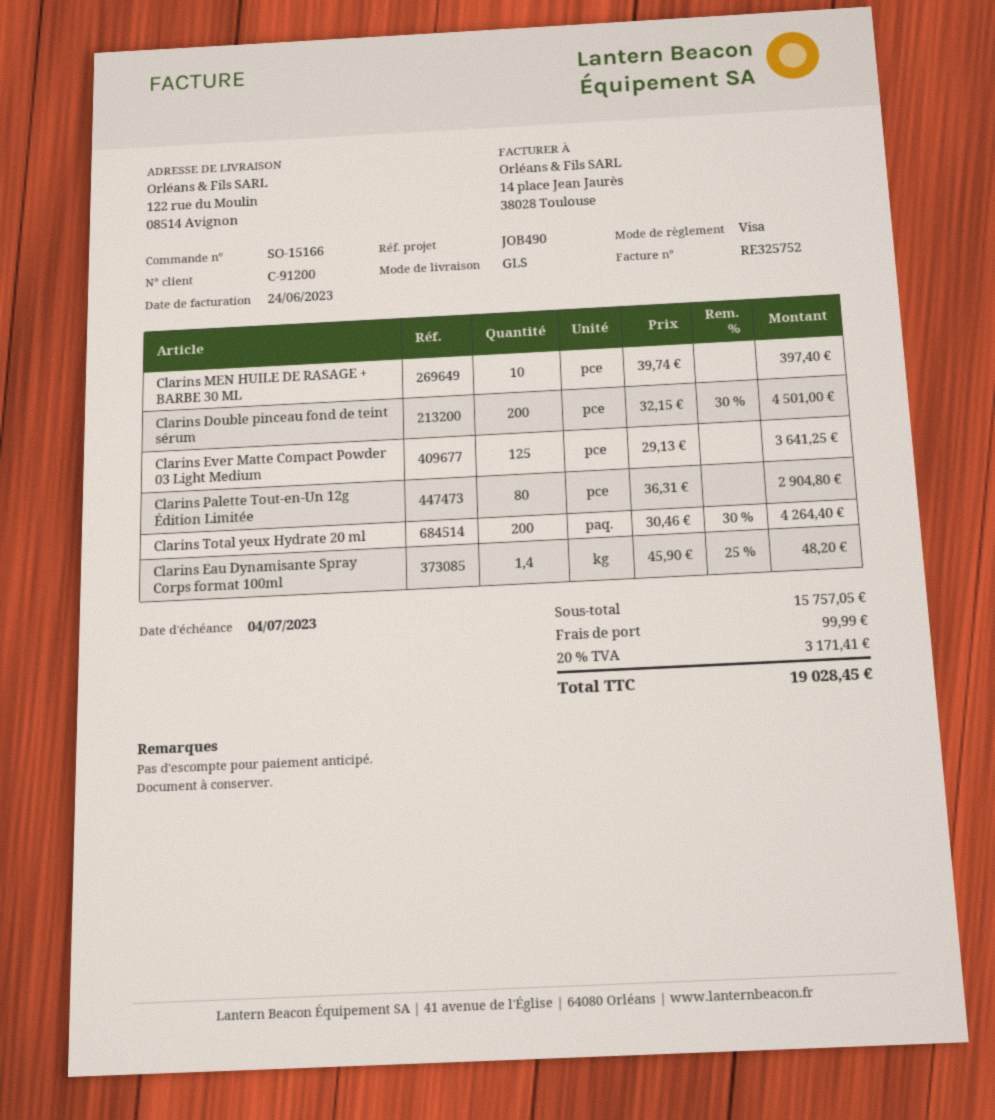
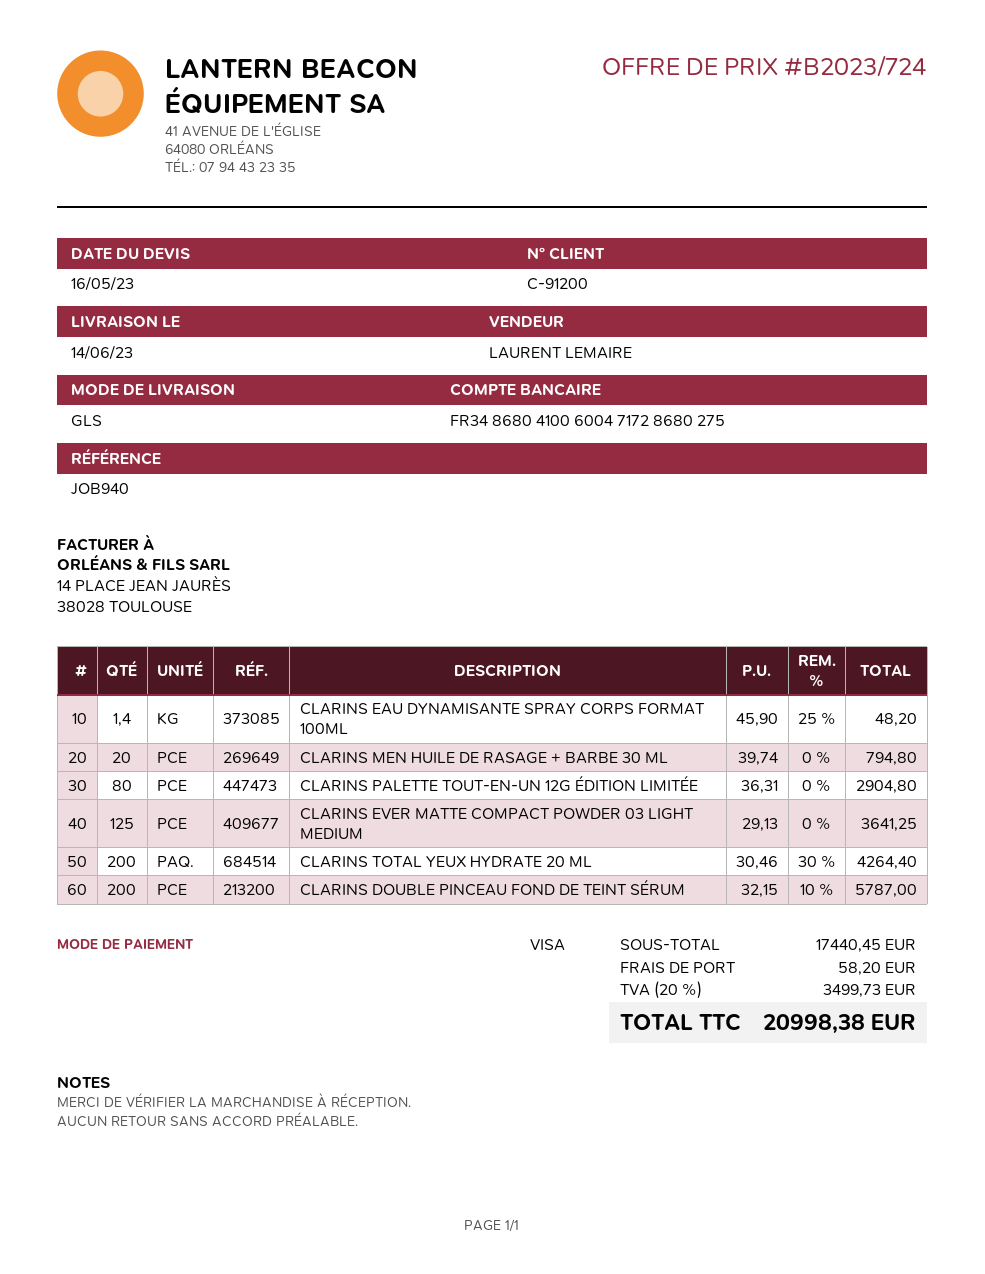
reference: JOB490 -> JOB940
Clarins MEN HUILE DE RASAGE + BARBE 30 ML: 10 x 39.74 = 397.40 -> 20 x 39.74 = 794.80
Clarins Double pinceau fond de teint sérum: 200 x 32.15 - 30% = 4501.00 -> 200 x 32.15 - 10% = 5787.00
subtotal: 15757.05 -> 17440.45
shipping: 99.99 -> 58.20
tax: 20% = 3171.41 -> 20% = 3499.73
total: 19028.45 -> 20998.38

